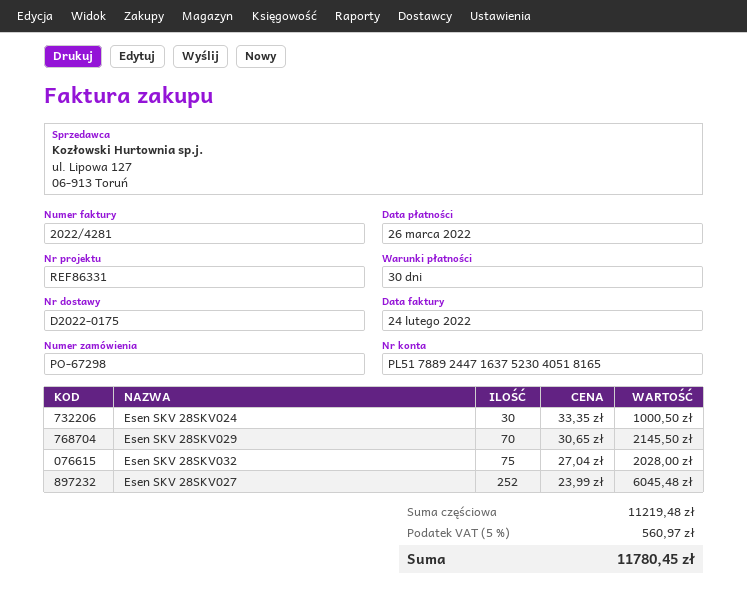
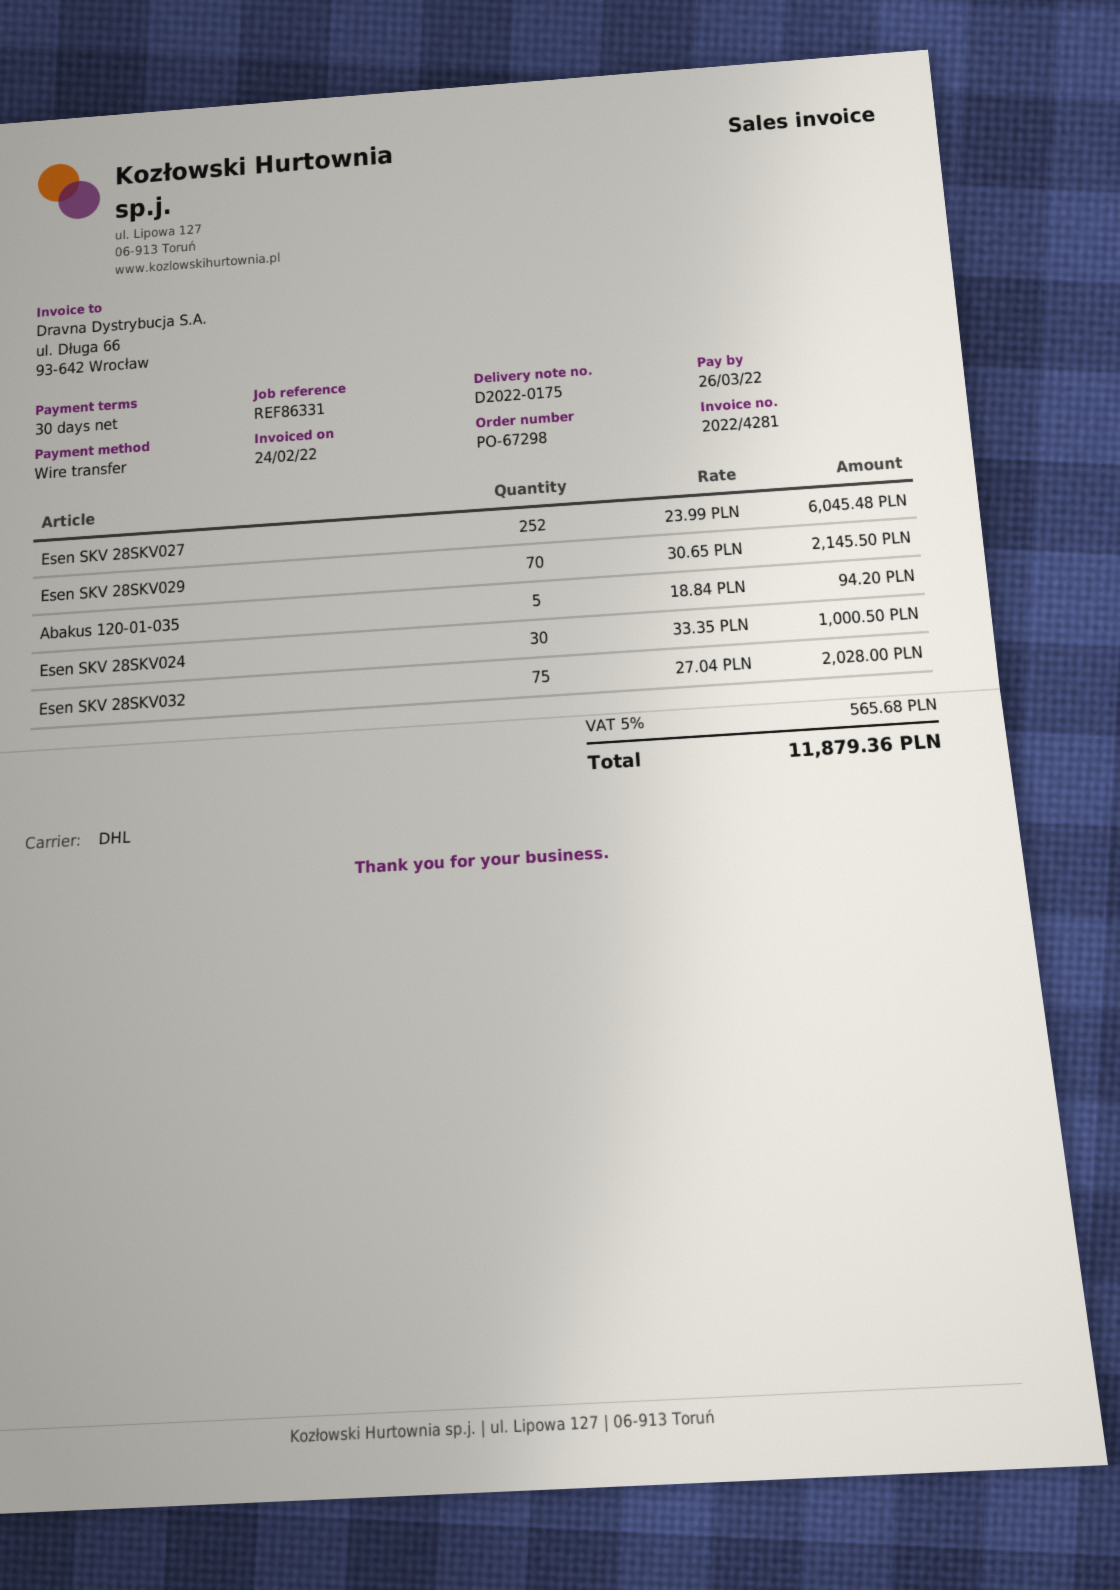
Abakus 120-01-035: none -> 5 x 18.84 = 94.20
tax: 5% = 560.97 -> 5% = 565.68
total: 11780.45 -> 11879.36

